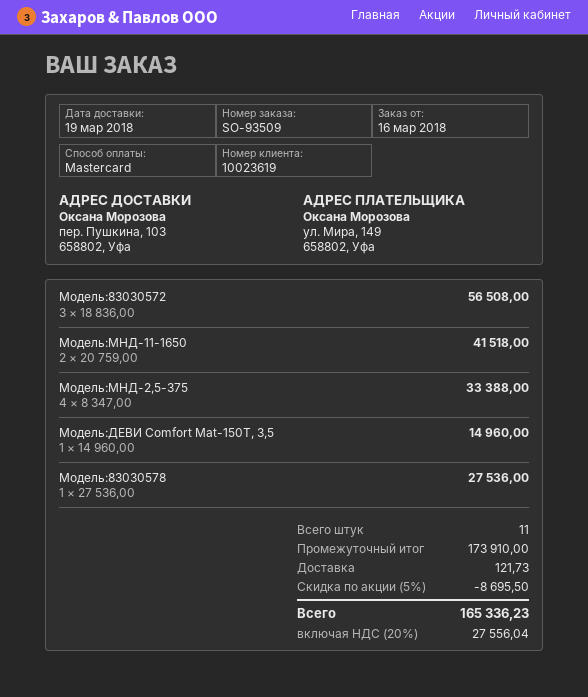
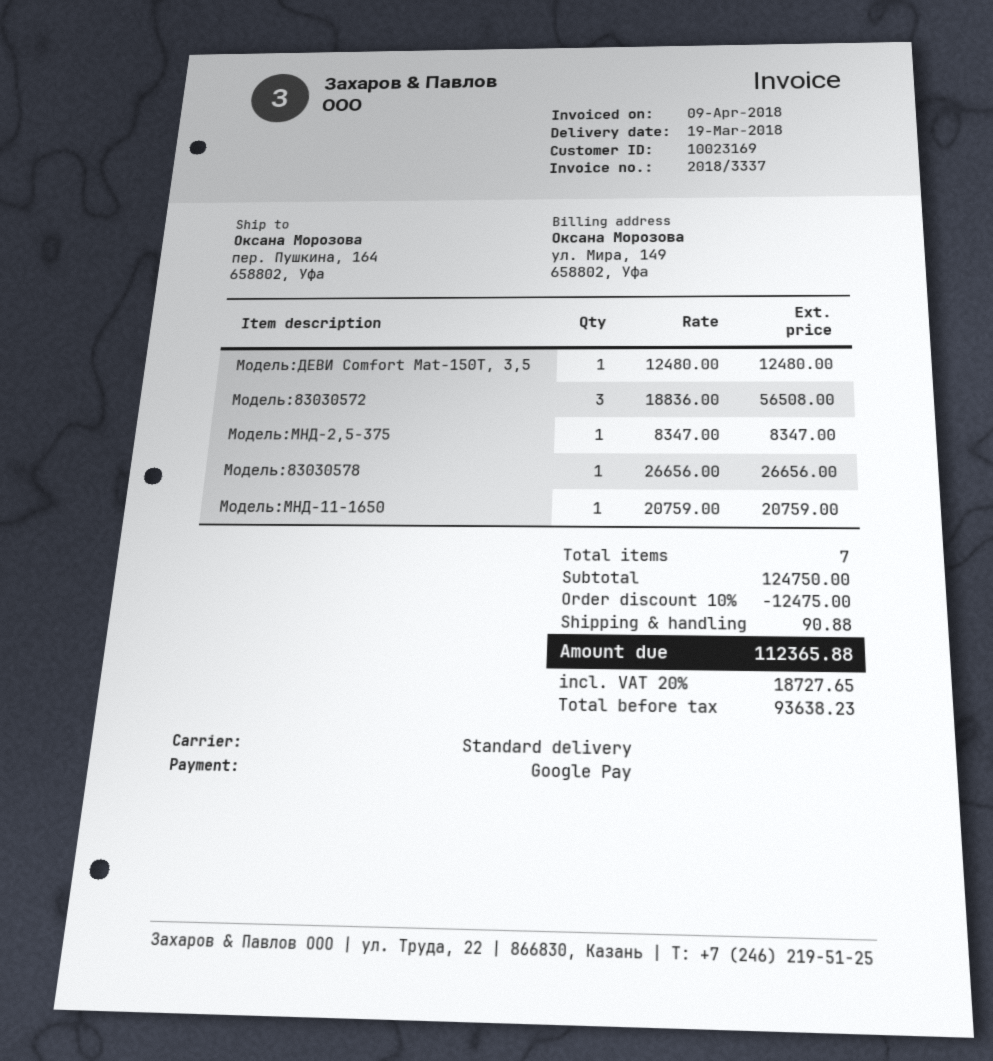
customer number: 10023619 -> 10023169
payment method: Mastercard -> Google Pay
ship to: пер. Пушкина, 103, 658802, Уфа -> пер. Пушкина, 164, 658802, Уфа
Модель:МНД-11-1650: 2 x 20759.00 = 41518.00 -> 1 x 20759.00 = 20759.00
Модель:МНД-2,5-375: 4 x 8347.00 = 33388.00 -> 1 x 8347.00 = 8347.00
Модель:ДЕВИ Comfort Mat-150T, 3,5: 1 x 14960.00 = 14960.00 -> 1 x 12480.00 = 12480.00
Модель:83030578: 1 x 27536.00 = 27536.00 -> 1 x 26656.00 = 26656.00
total quantity: 11 -> 7
subtotal: 173910.00 -> 124750.00
discount: 5% = 8695.50 -> 10% = 12475.00
shipping: 121.73 -> 90.88
tax: 20% = 27556.04 -> 20% = 18727.65
total: 165336.23 -> 112365.88

